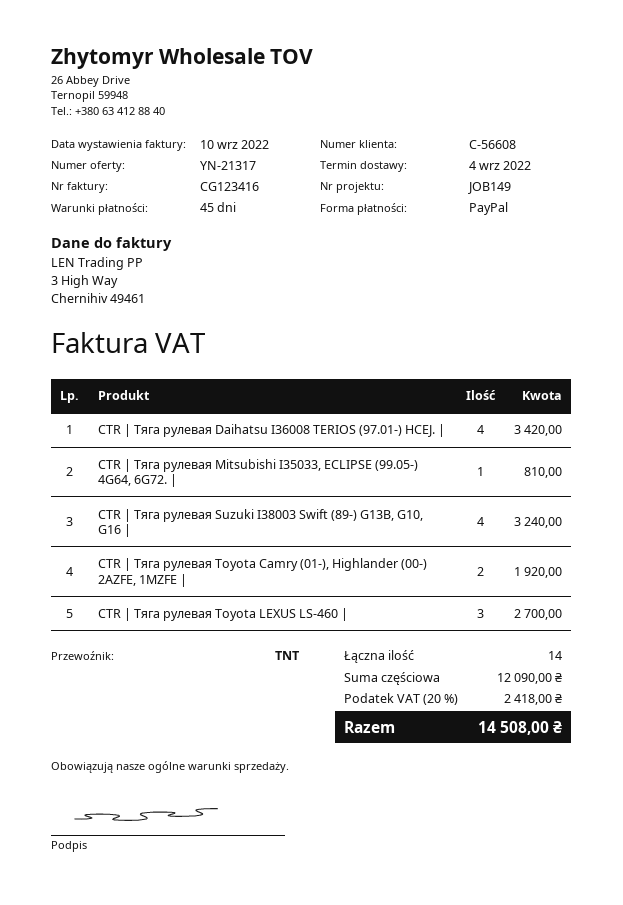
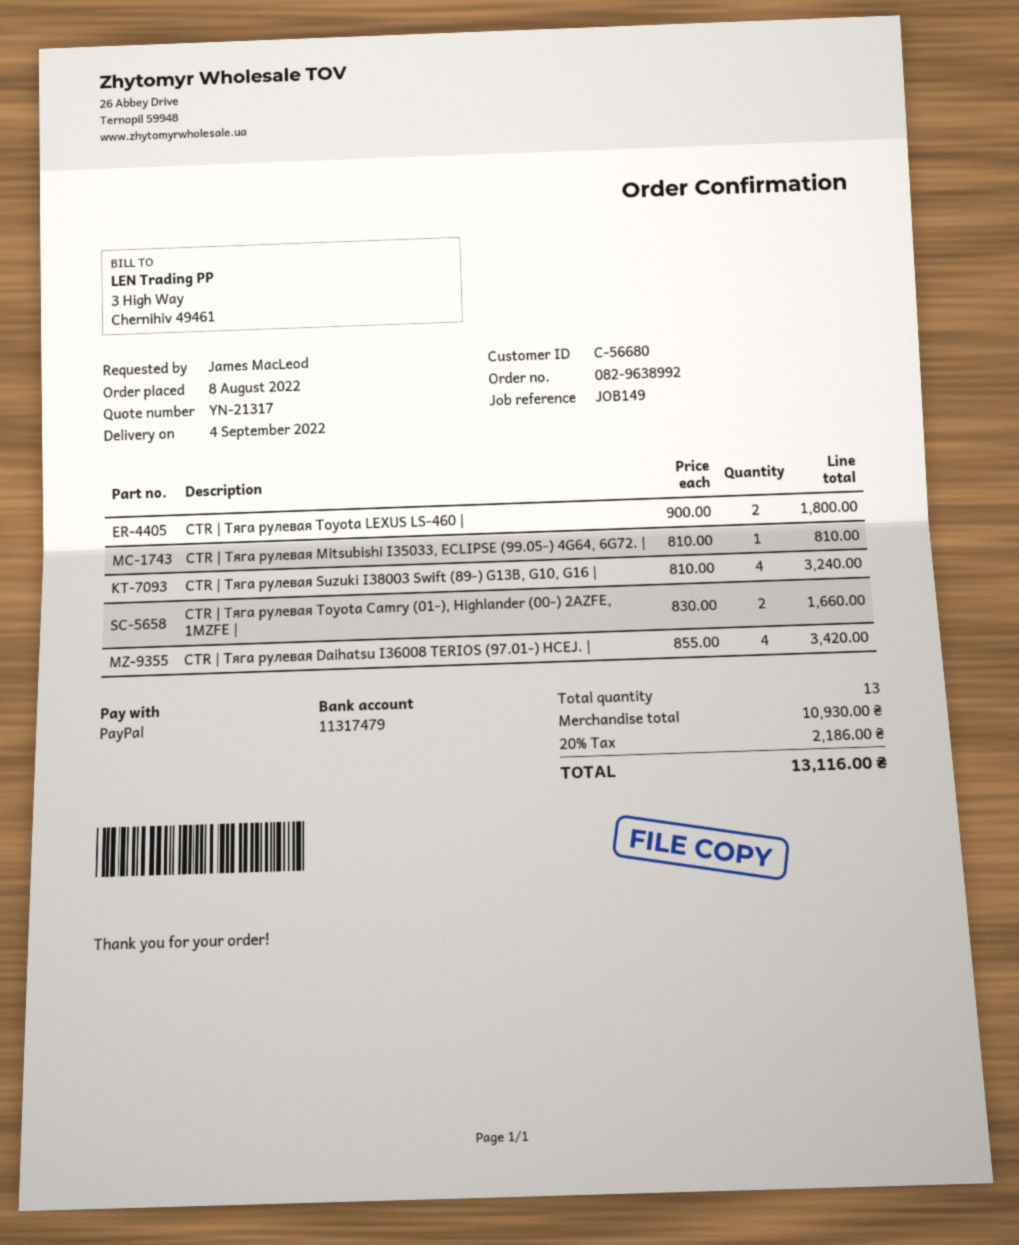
customer number: C-56608 -> C-56680
CTR | Тяга рулевая Toyota Camry (01-), Highlander (00-) 2AZFE, 1MZFE |: 2 for 1920.00 -> 2 for 1660.00
CTR | Тяга рулевая Toyota LEXUS LS-460 |: 3 for 2700.00 -> 2 for 1800.00
total quantity: 14 -> 13
subtotal: 12090.00 -> 10930.00
tax: 20% = 2418.00 -> 20% = 2186.00
total: 14508.00 -> 13116.00

